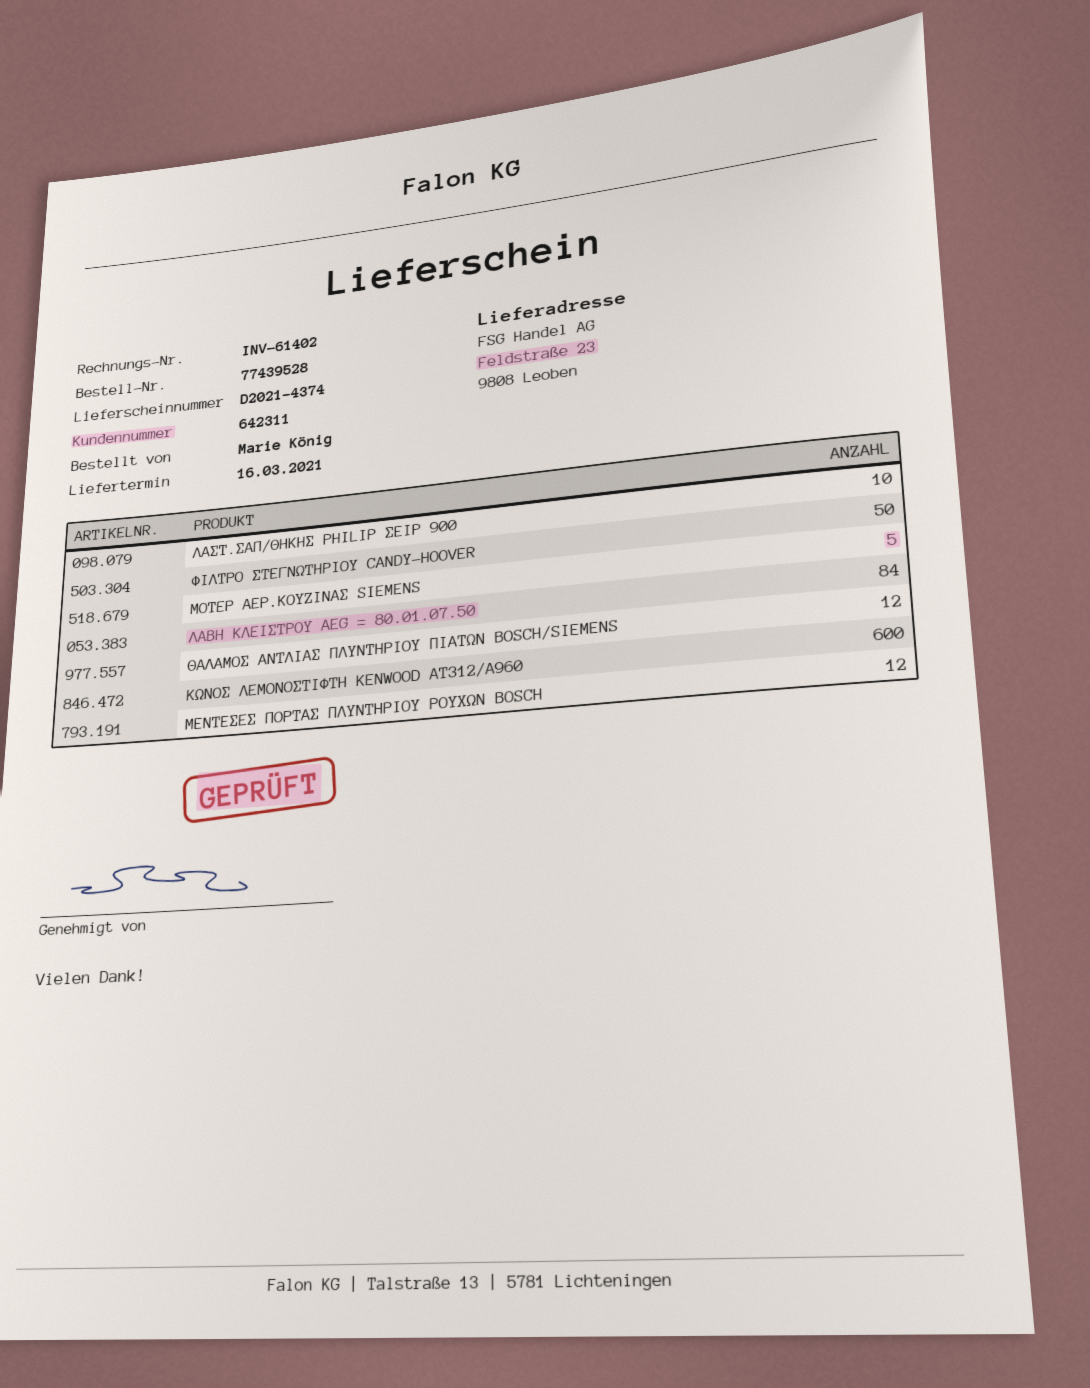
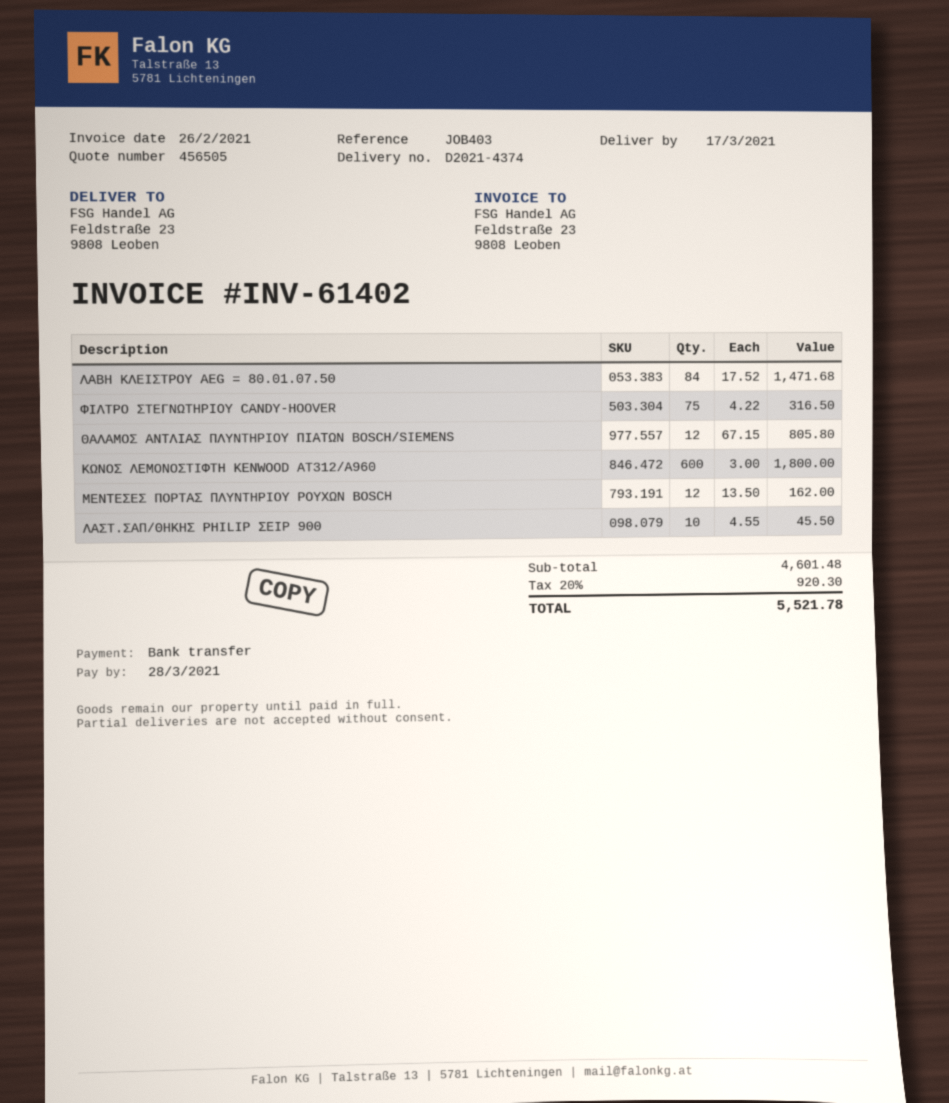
delivery date: 2021-03-16 -> 2021-03-17
ΦΙΛΤΡΟ ΣΤΕΓΝΩΤΗΡΙΟΥ CANDY-HOOVER: 50 -> 75
ΜΟΤΕΡ ΑΕΡ.ΚΟΥΖΙΝΑΣ SIEMENS: 5 -> none

